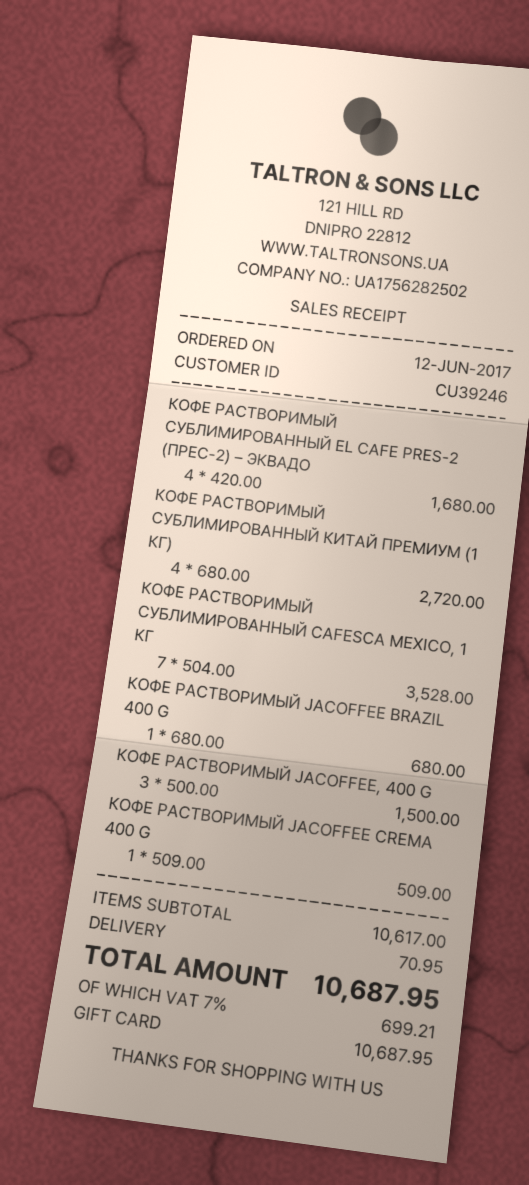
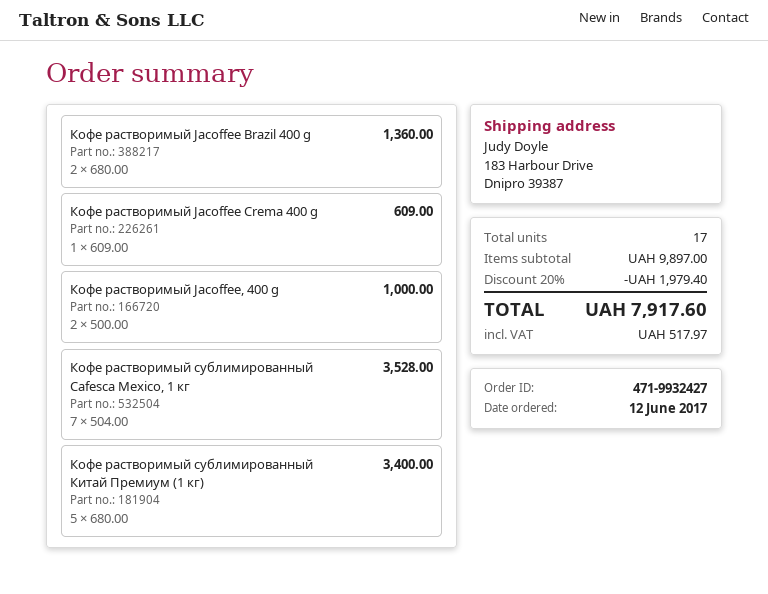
КОФЕ РАСТВОРИМЫЙ СУБЛИМИРОВАННЫЙ EL CAFE PRES-2 (ПРЕС-2) – ЭКВАДО: 4 x 420.00 = 1680.00 -> none
КОФЕ РАСТВОРИМЫЙ СУБЛИМИРОВАННЫЙ КИТАЙ ПРЕМИУМ (1 КГ): 4 x 680.00 = 2720.00 -> 5 x 680.00 = 3400.00
КОФЕ РАСТВОРИМЫЙ JACOFFEE BRAZIL 400 G: 1 x 680.00 = 680.00 -> 2 x 680.00 = 1360.00
КОФЕ РАСТВОРИМЫЙ JACOFFEE, 400 G: 3 x 500.00 = 1500.00 -> 2 x 500.00 = 1000.00
КОФЕ РАСТВОРИМЫЙ JACOFFEE CREMA 400 G: 1 x 509.00 = 509.00 -> 1 x 609.00 = 609.00
subtotal: 10617.00 -> 9897.00
discount: none -> 20% = 1979.40
shipping: 70.95 -> none
tax: 699.21 -> 517.97
total: 10687.95 -> 7917.60

